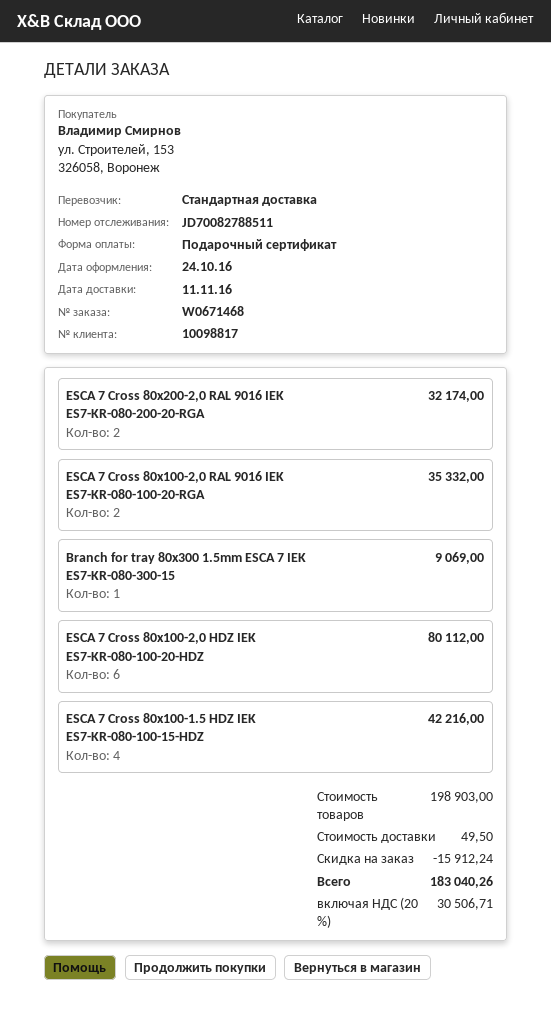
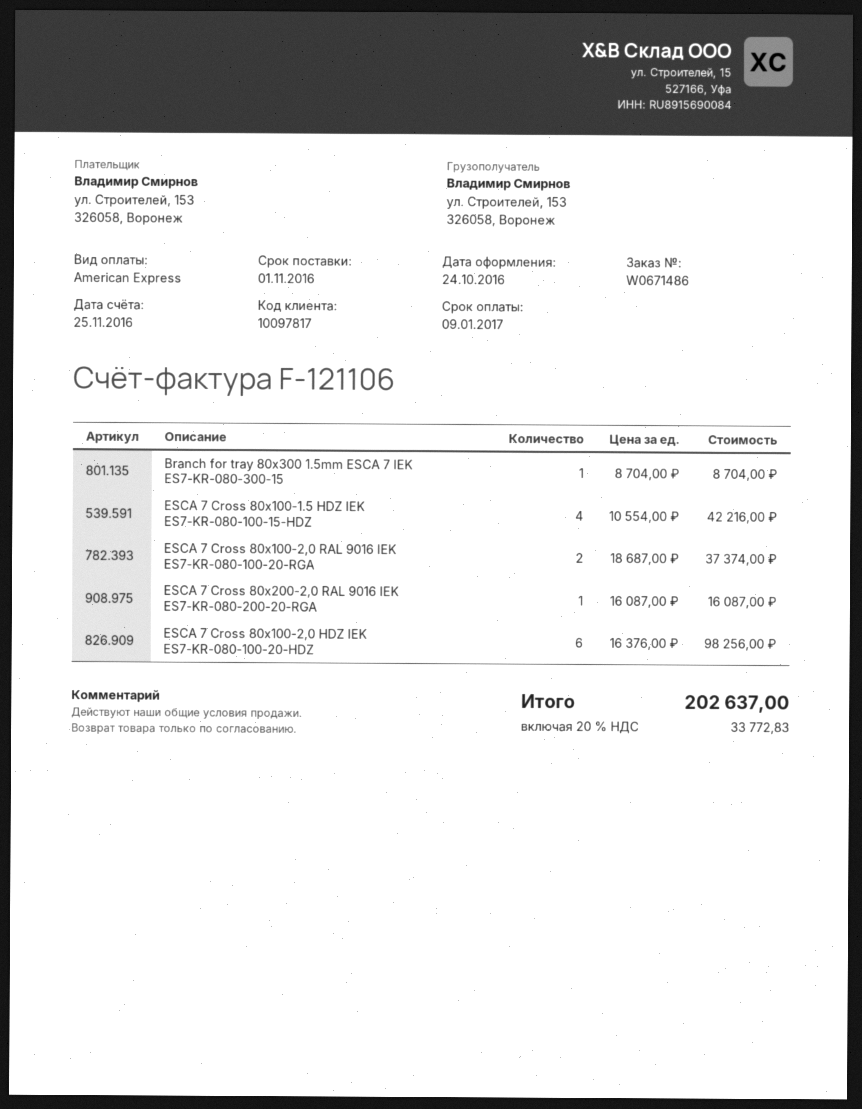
order number: W0671468 -> W0671486
delivery date: 2016-11-11 -> 2016-11-01
customer number: 10098817 -> 10097817
payment method: gift card -> American Express
ESCA 7 Cross 80x200-2,0 RAL 9016 IEK ES7-KR-080-200-20-RGA: 2 for 32174.00 -> 1 for 16087.00
ESCA 7 Cross 80x100-2,0 RAL 9016 IEK ES7-KR-080-100-20-RGA: 2 for 35332.00 -> 2 for 37374.00
Branch for tray 80x300 1.5mm ESCA 7 IEK ES7-KR-080-300-15: 1 for 9069.00 -> 1 for 8704.00
ESCA 7 Cross 80x100-2,0 HDZ IEK ES7-KR-080-100-20-HDZ: 6 for 80112.00 -> 6 for 98256.00
discount: 15912.24 -> none
shipping: 49.50 -> none
tax: 20% = 30506.71 -> 20% = 33772.83
total: 183040.26 -> 202637.00

